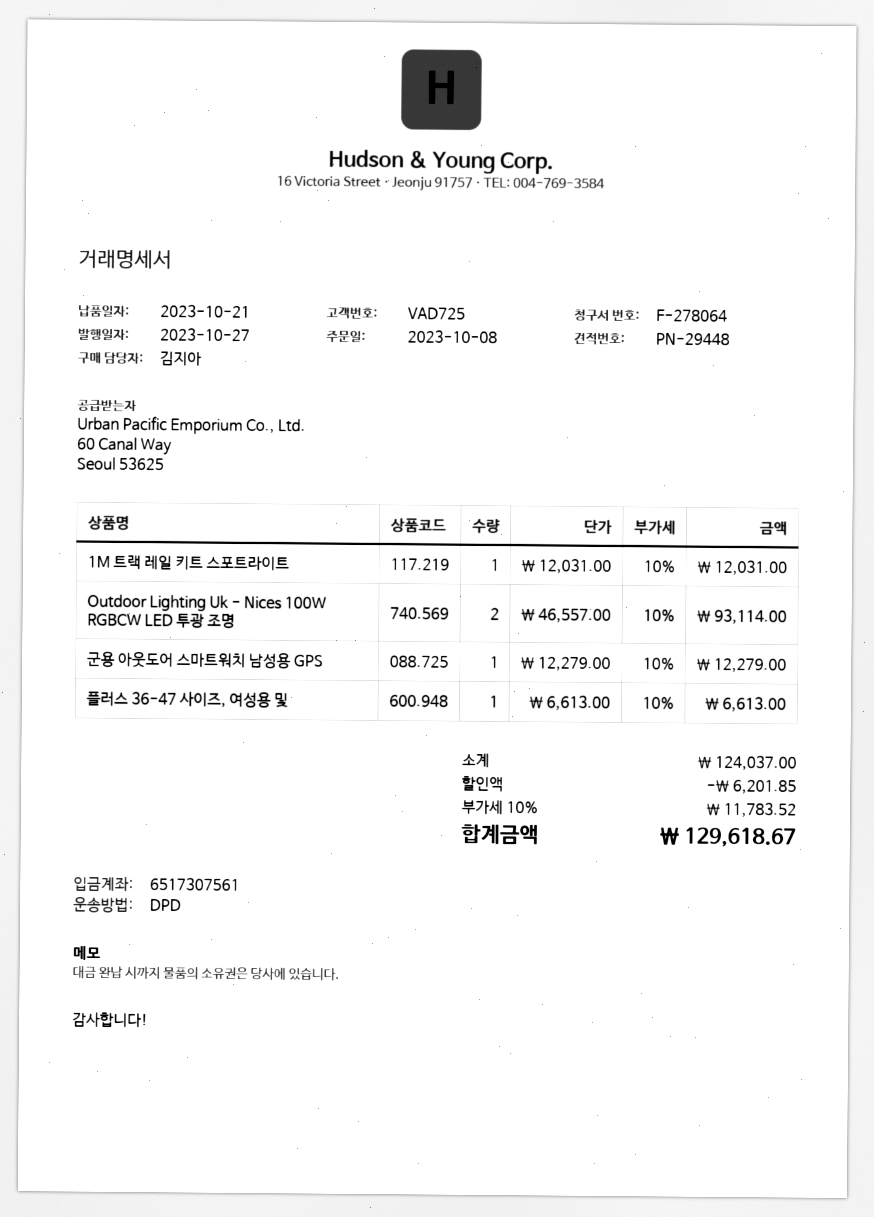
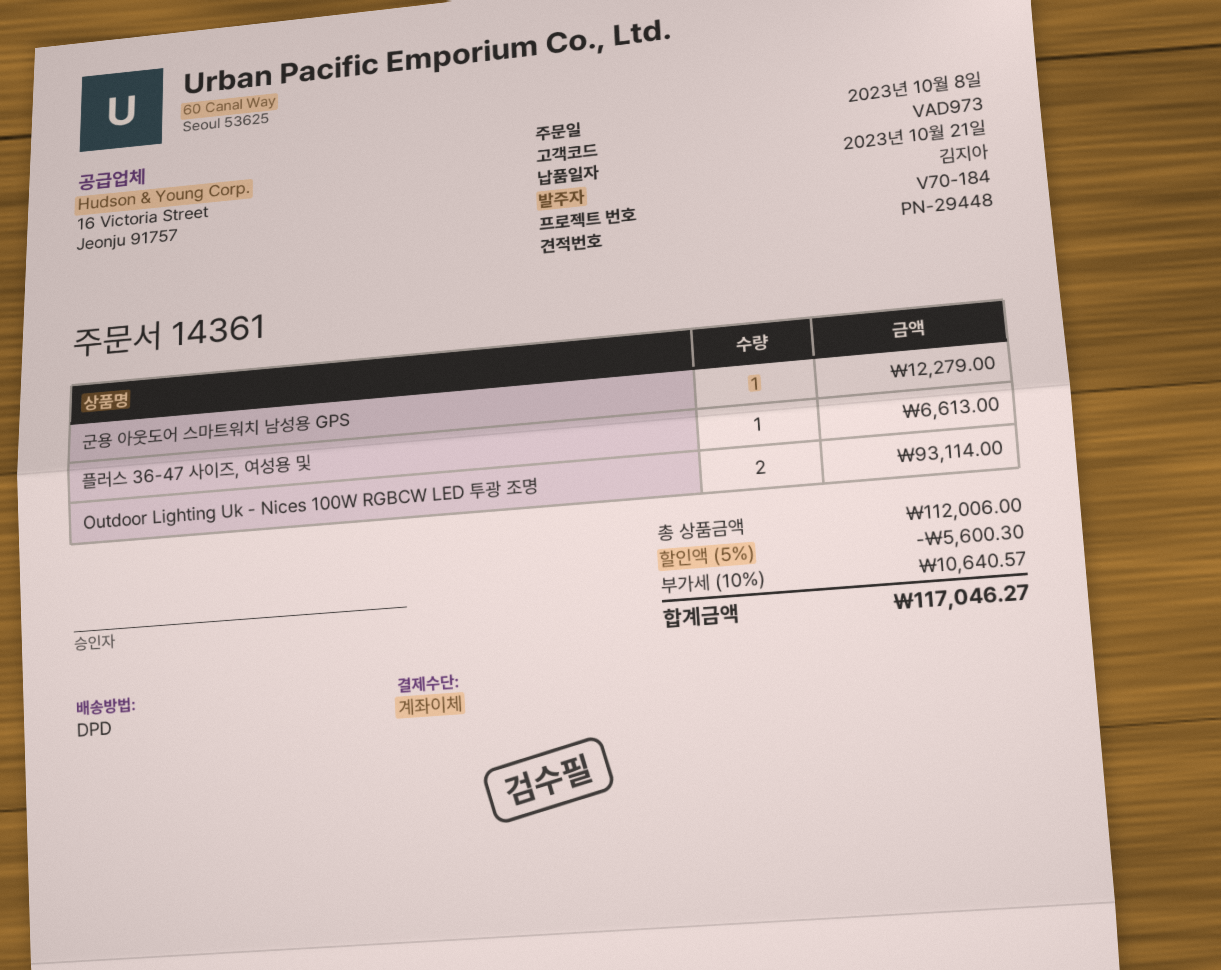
customer number: VAD725 -> VAD973
1M 트랙 레일 키트 스포트라이트: 1 for 12031.00 -> none
subtotal: 124037.00 -> 112006.00
discount: 6201.85 -> 5600.30
tax: 10% = 11783.52 -> 10% = 10640.57
total: 129618.67 -> 117046.27

